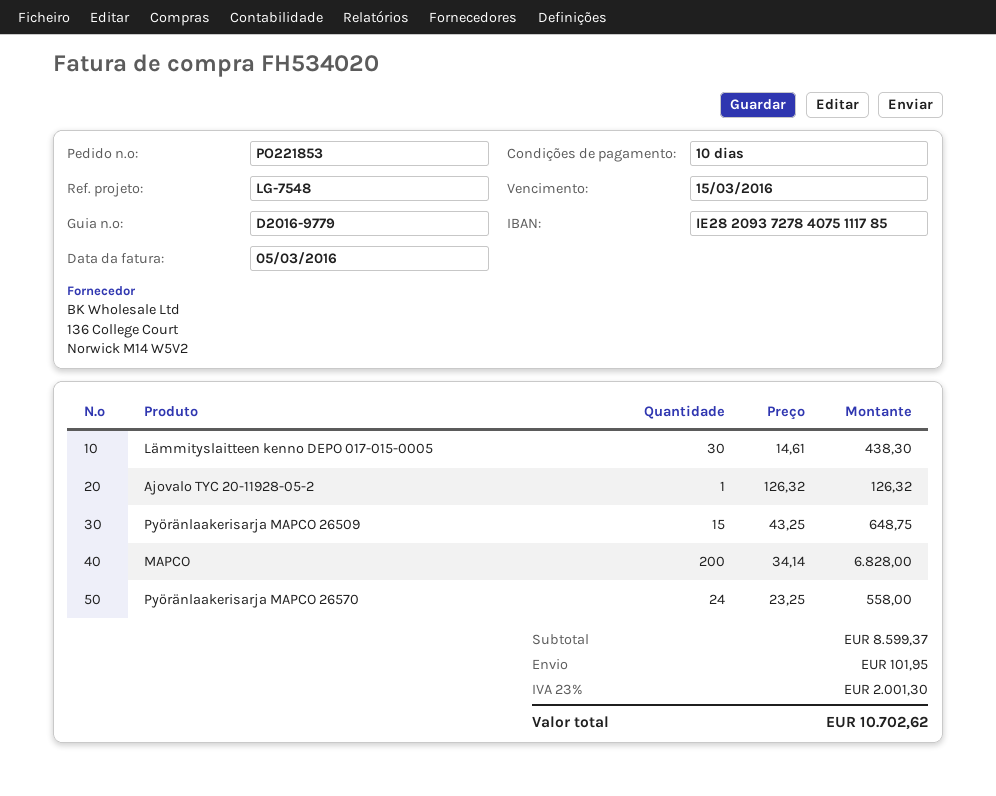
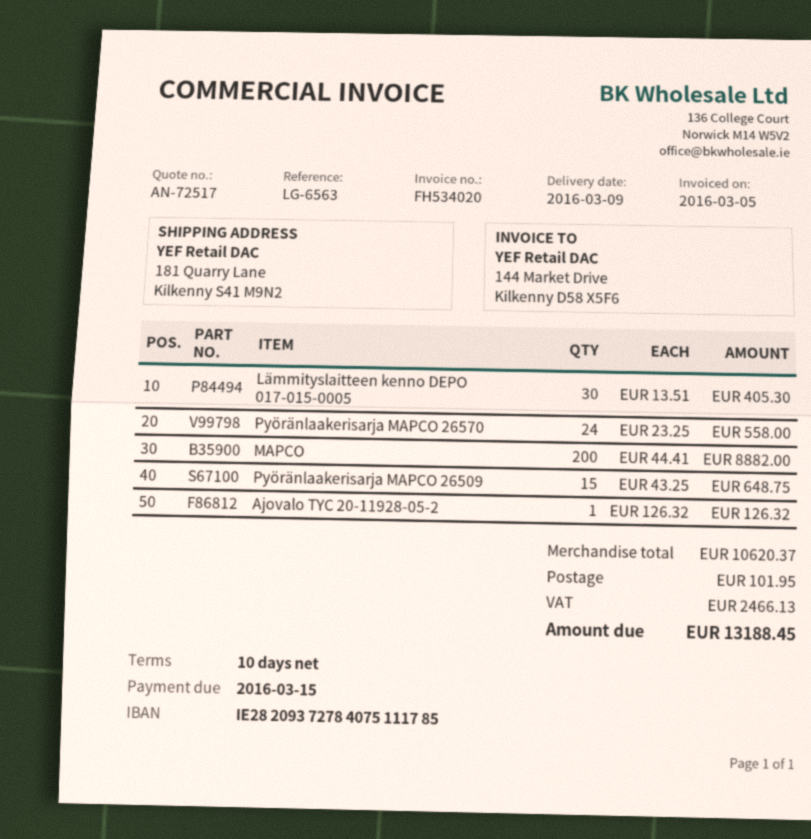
reference: LG-7548 -> LG-6563
Lämmityslaitteen kenno DEPO 017-015-0005: 30 x 14.61 = 438.30 -> 30 x 13.51 = 405.30
MAPCO: 200 x 34.14 = 6828.00 -> 200 x 44.41 = 8882.00
subtotal: 8599.37 -> 10620.37
tax: 2001.30 -> 2466.13
total: 10702.62 -> 13188.45

